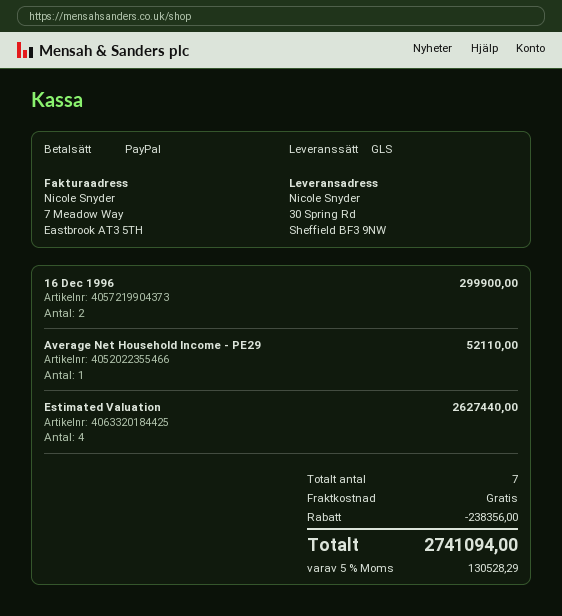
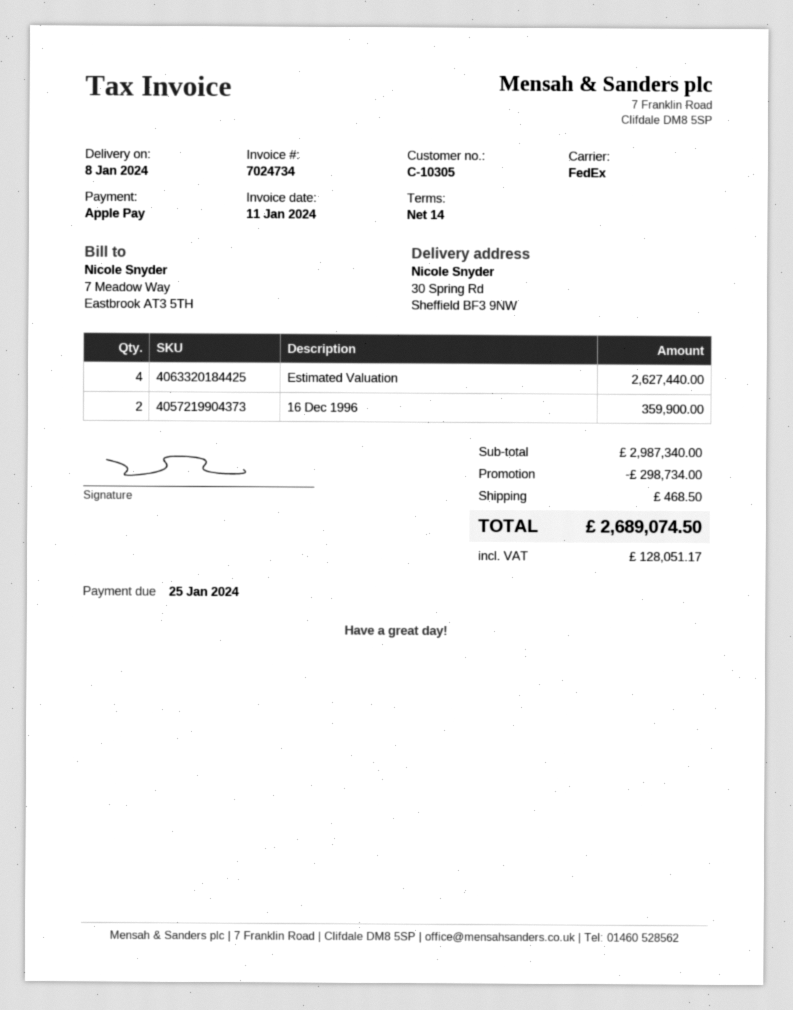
payment method: PayPal -> Apple Pay
shipping method: GLS -> FedEx
16 Dec 1996: 2 for 299900.00 -> 2 for 359900.00
Average Net Household Income - PE29: 1 for 52110.00 -> none
discount: 238356.00 -> 298734.00
shipping: 0.00 -> 468.50
tax: 130528.29 -> 128051.17
total: 2741094.00 -> 2689074.50

